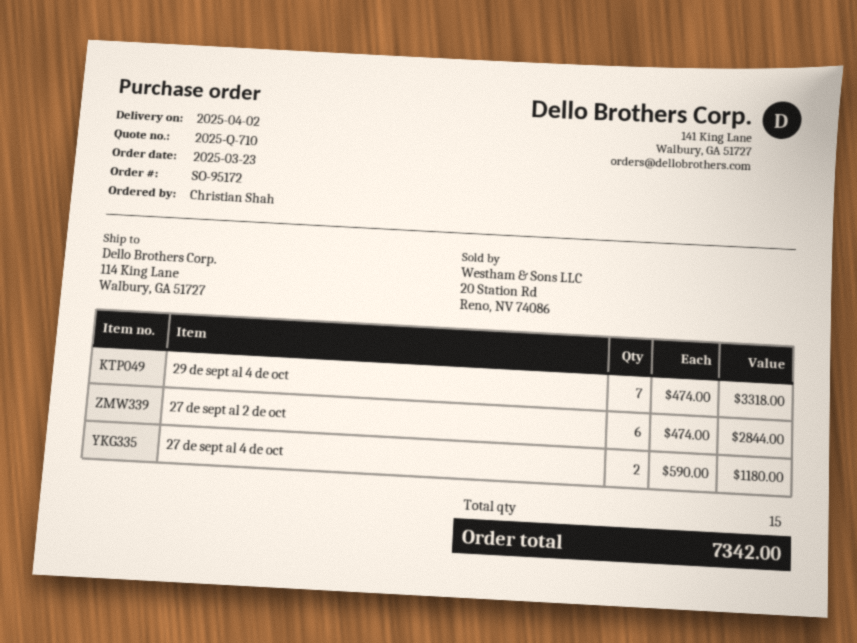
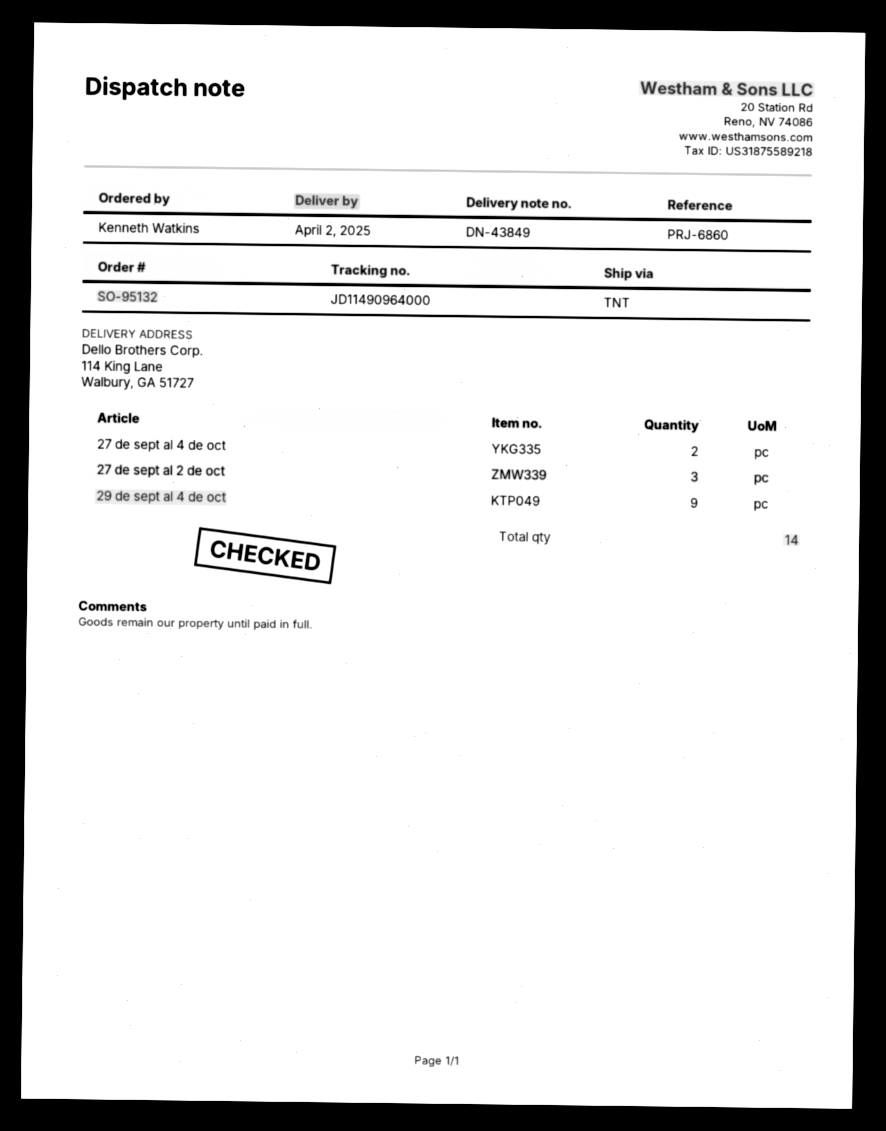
order number: SO-95172 -> SO-95132
ordered by: Christian Shah -> Kenneth Watkins
29 de sept al 4 de oct: 7 -> 9
27 de sept al 2 de oct: 6 -> 3
total quantity: 15 -> 14

